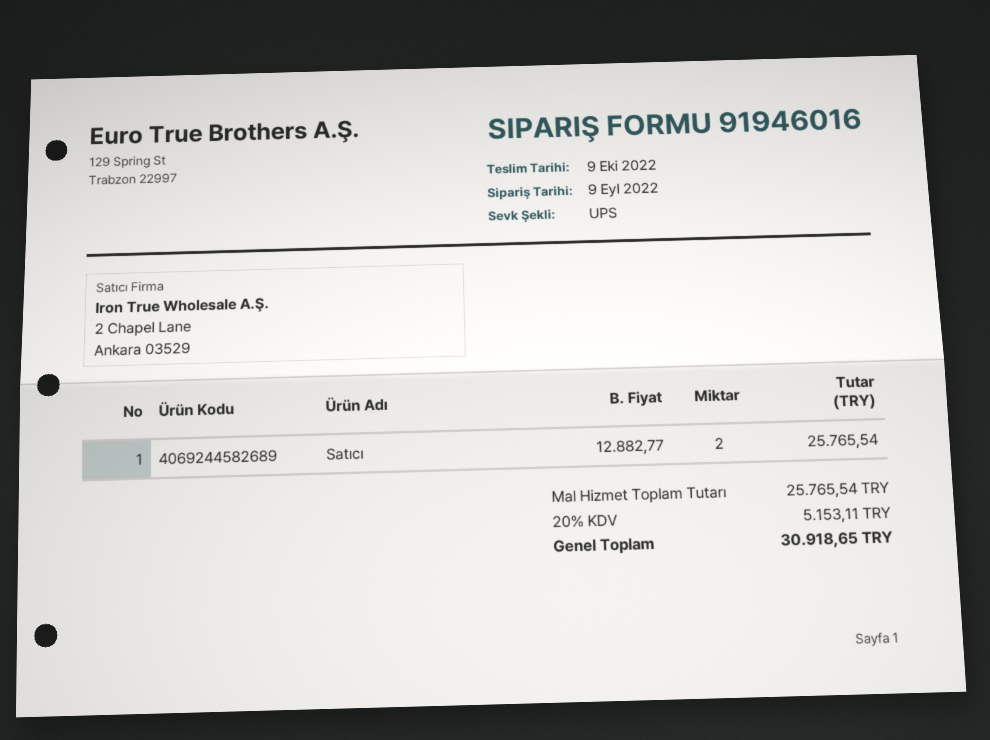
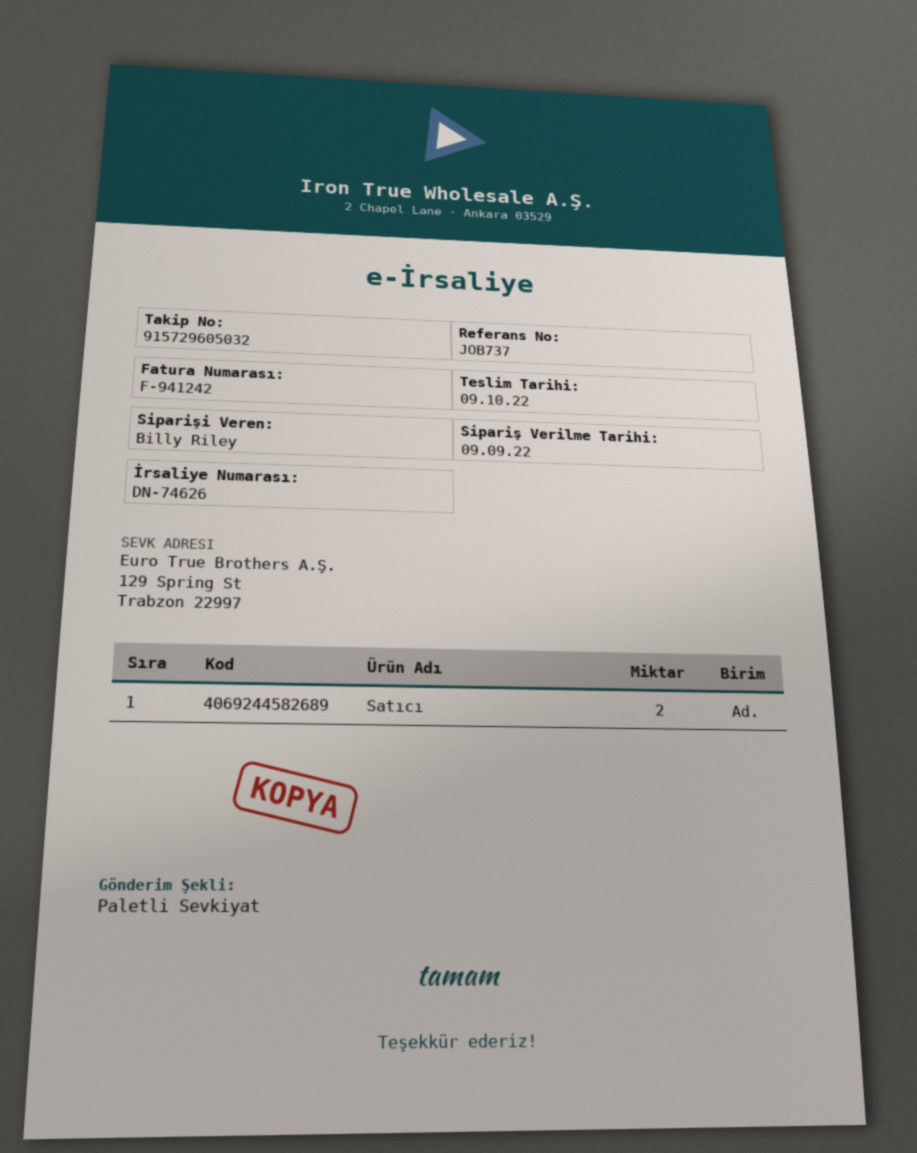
shipping method: UPS -> pallet freight

